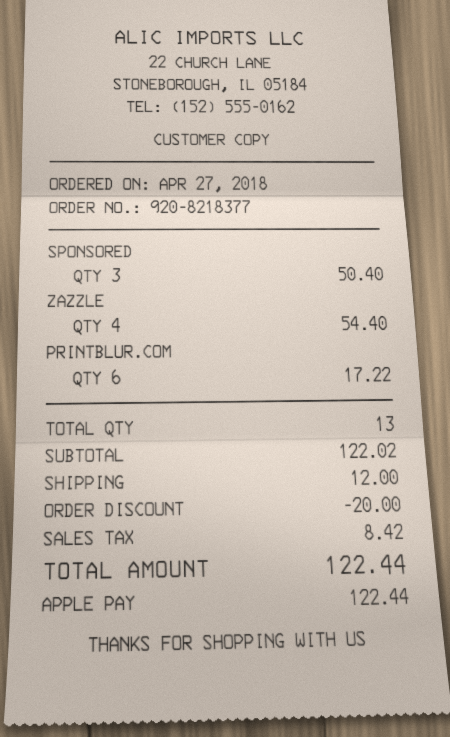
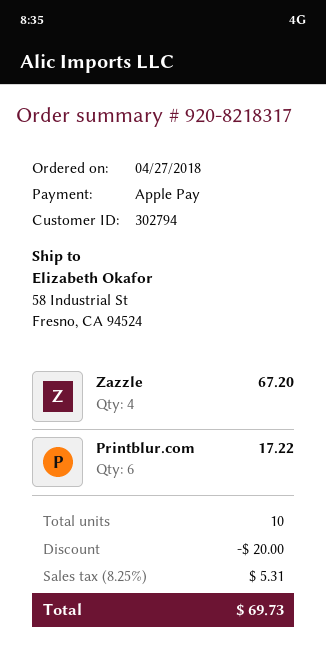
order number: 920-8218377 -> 920-8218317
SPONSORED: 3 for 50.40 -> none
ZAZZLE: 4 for 54.40 -> 4 for 67.20
total quantity: 13 -> 10
shipping: 12.00 -> none
tax: 8.42 -> 5.31
total: 122.44 -> 69.73

